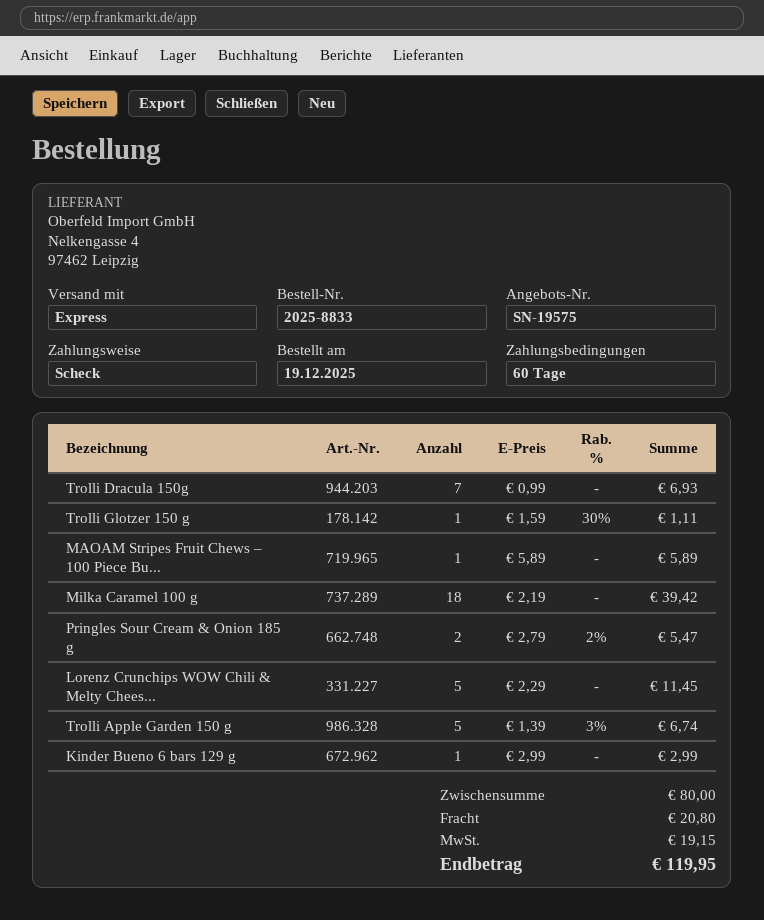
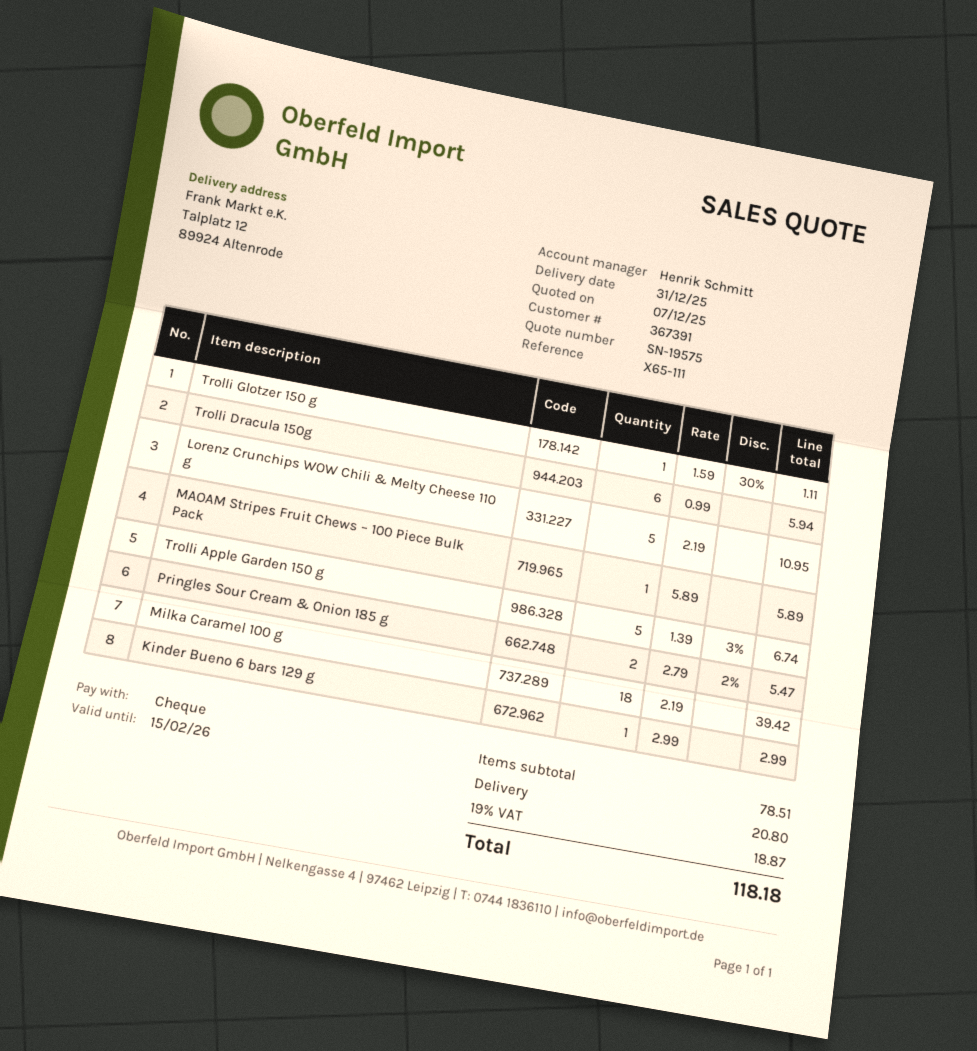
Trolli Dracula 150g: 7 x 0.99 = 6.93 -> 6 x 0.99 = 5.94
Lorenz Crunchips WOW Chili & Melty Chees...: 5 x 2.29 = 11.45 -> 5 x 2.19 = 10.95
subtotal: 80.00 -> 78.51
tax: 19.15 -> 18.87
total: 119.95 -> 118.18

